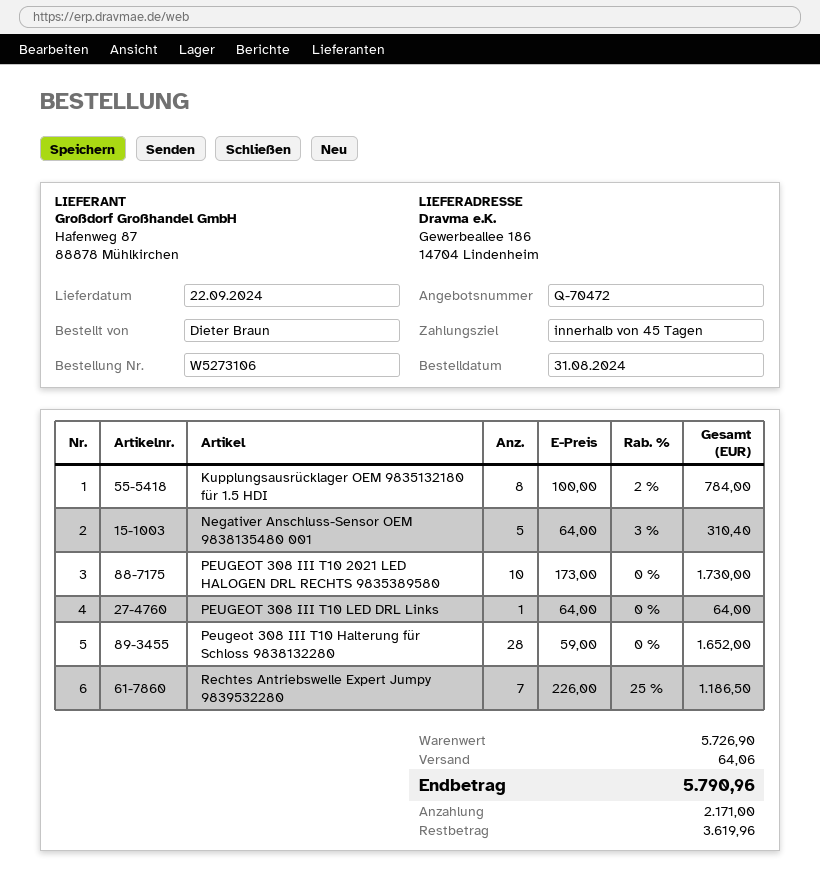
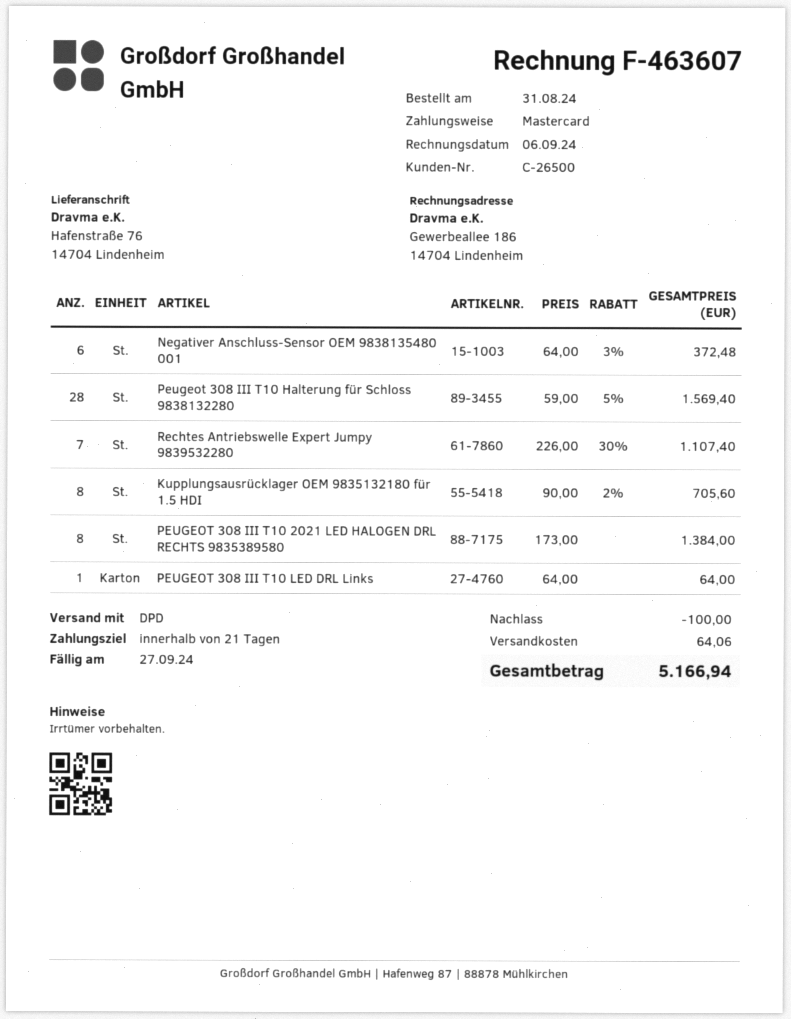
payment terms: 45 days -> 21 days
ship to: Gewerbeallee 186, 14704 Lindenheim -> Hafenstraße 76, 14704 Lindenheim
Kupplungsausrücklager OEM 9835132180 für 1.5 HDI: 8 x 100.00 - 2% = 784.00 -> 8 x 90.00 - 2% = 705.60
Negativer Anschluss-Sensor OEM 9838135480 001: 5 x 64.00 - 3% = 310.40 -> 6 x 64.00 - 3% = 372.48
PEUGEOT 308 III T10 2021 LED HALOGEN DRL RECHTS 9835389580: 10 x 173.00 = 1730.00 -> 8 x 173.00 = 1384.00
Peugeot 308 III T10 Halterung für Schloss 9838132280: 28 x 59.00 = 1652.00 -> 28 x 59.00 - 5% = 1569.40
Rechtes Antriebswelle Expert Jumpy 9839532280: 7 x 226.00 - 25% = 1186.50 -> 7 x 226.00 - 30% = 1107.40
discount: none -> 100.00
total: 5790.96 -> 5166.94

